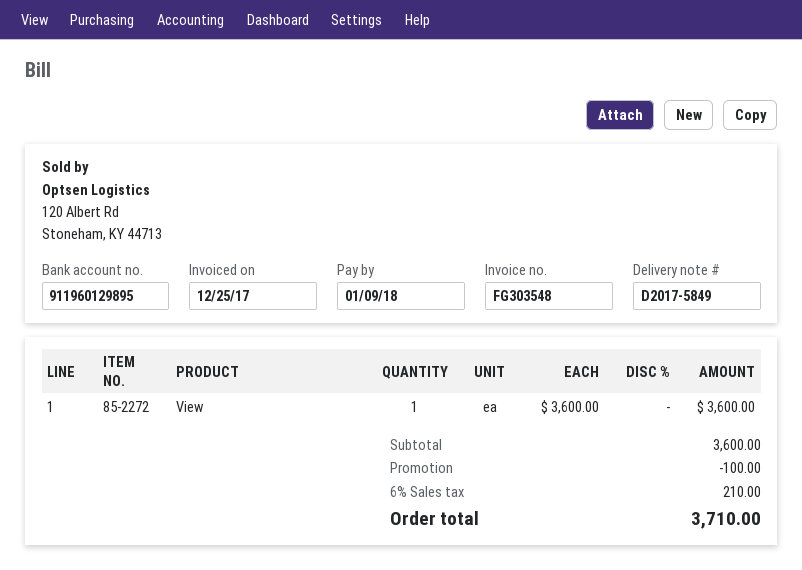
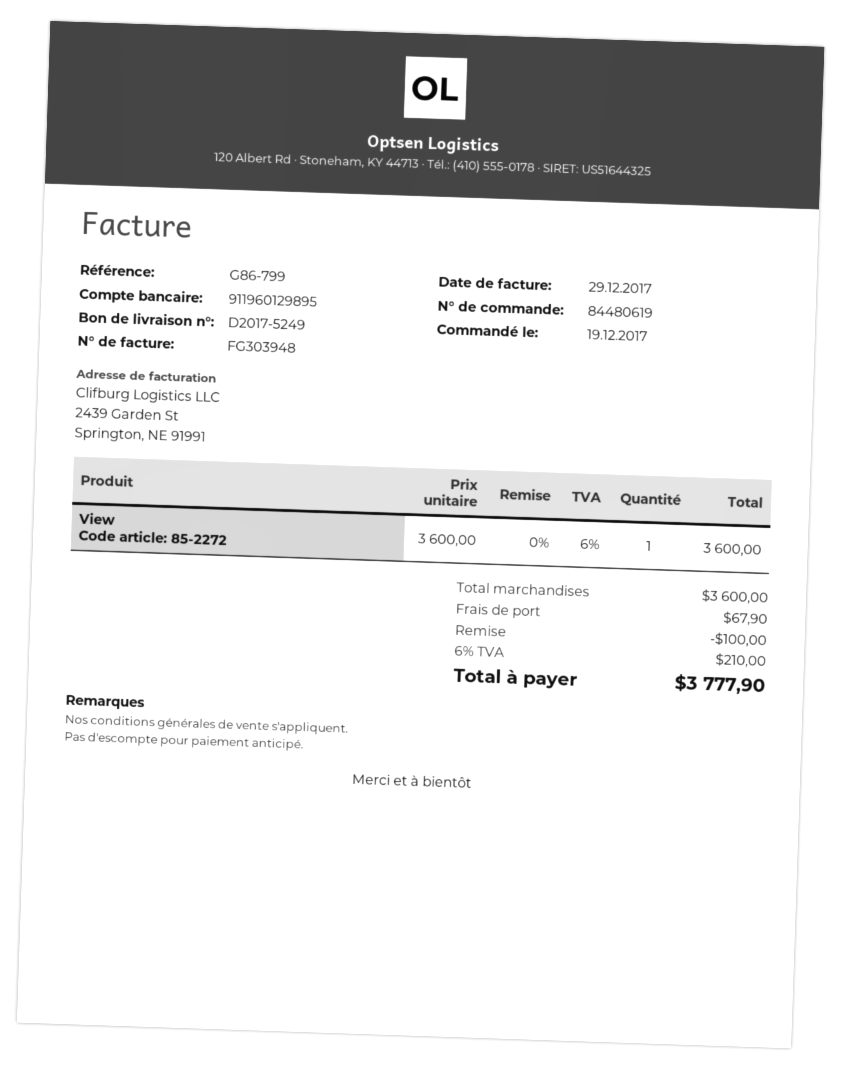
delivery note number: D2017-5849 -> D2017-5249
invoice number: FG303548 -> FG303948
invoice date: 2017-12-25 -> 2017-12-29
shipping: none -> 67.90
total: 3710.00 -> 3777.90

